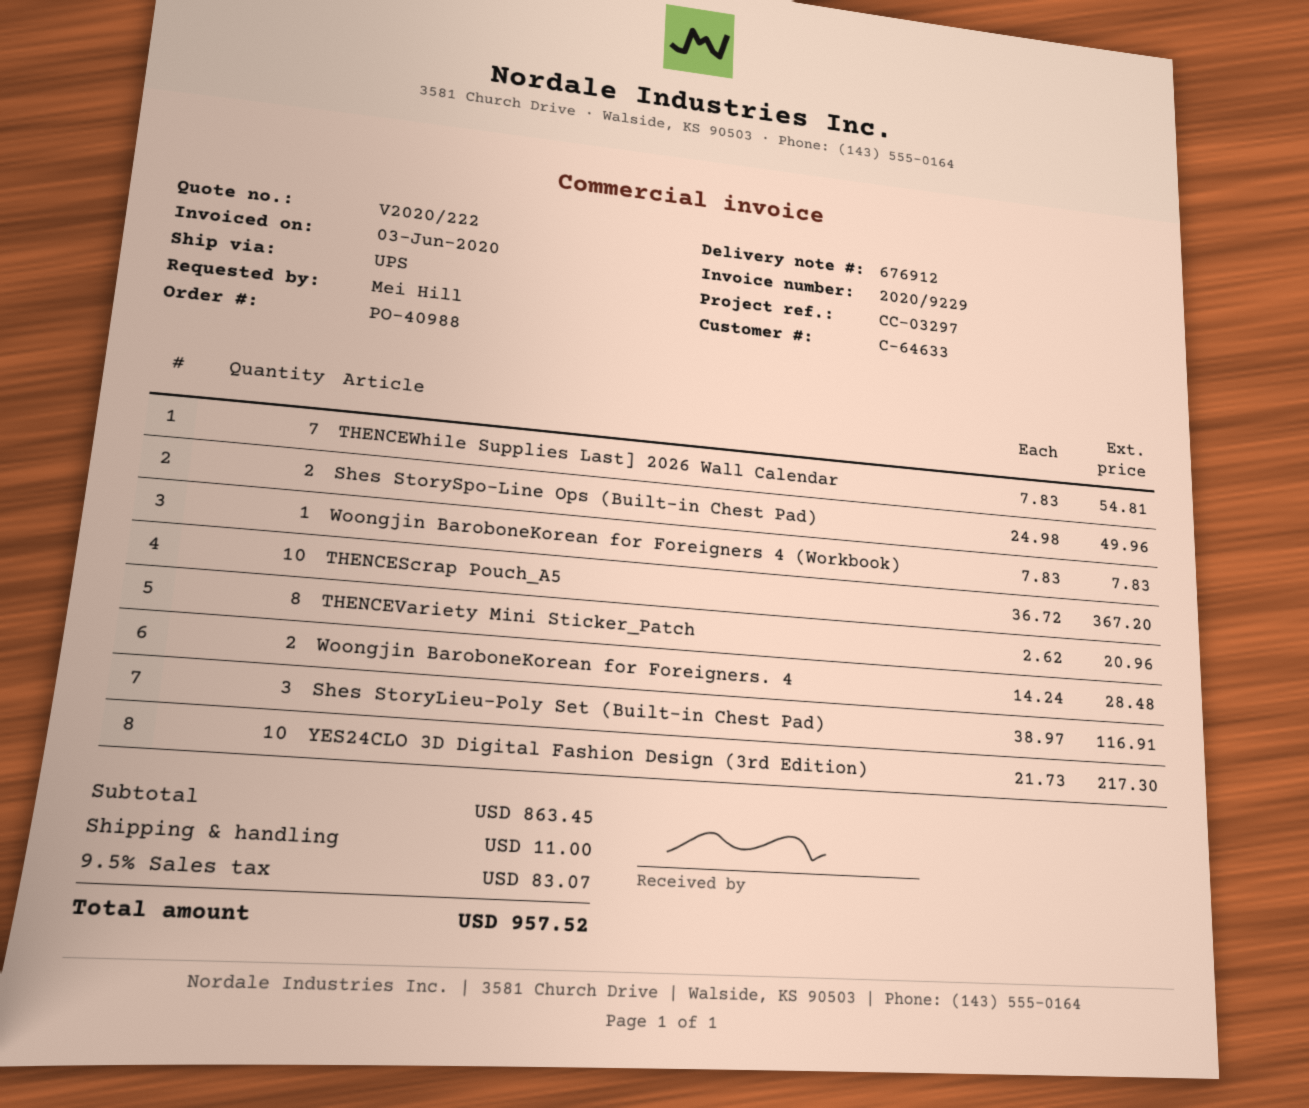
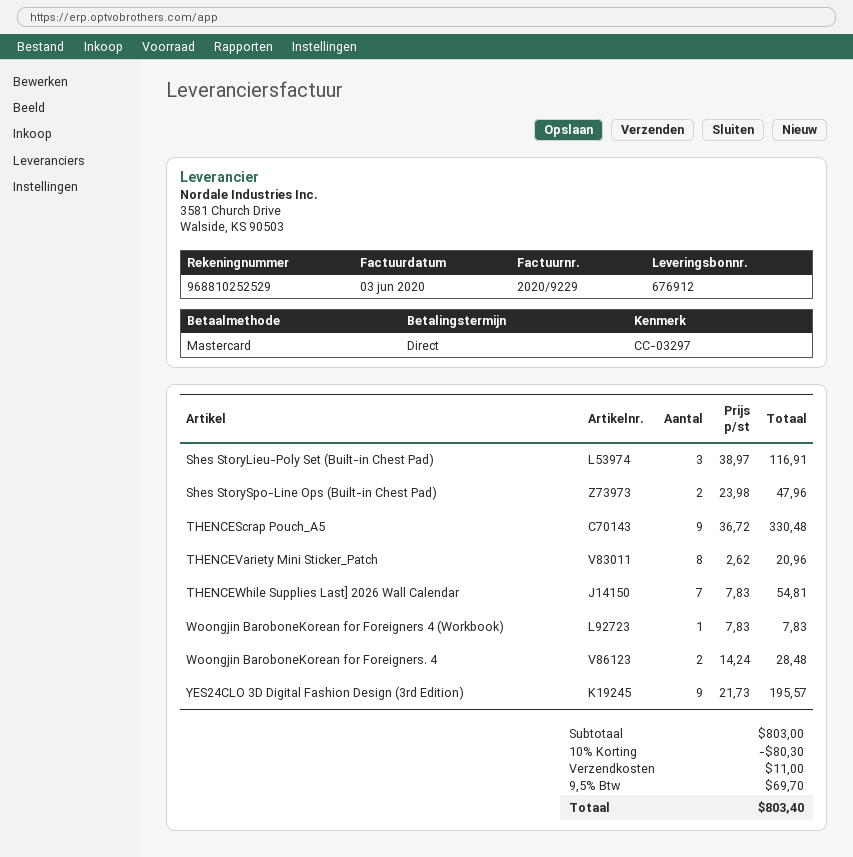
Shes StorySpo-Line Ops (Built-in Chest Pad): 2 x 24.98 = 49.96 -> 2 x 23.98 = 47.96
THENCEScrap Pouch_A5: 10 x 36.72 = 367.20 -> 9 x 36.72 = 330.48
YES24CLO 3D Digital Fashion Design (3rd Edition): 10 x 21.73 = 217.30 -> 9 x 21.73 = 195.57
subtotal: 863.45 -> 803.00
discount: none -> 10% = 80.30
tax: 9.5% = 83.07 -> 9.5% = 69.70
total: 957.52 -> 803.40

